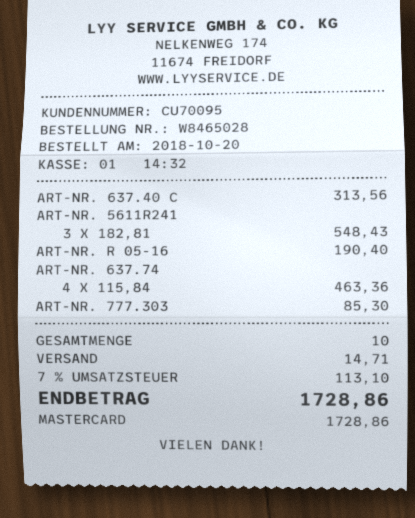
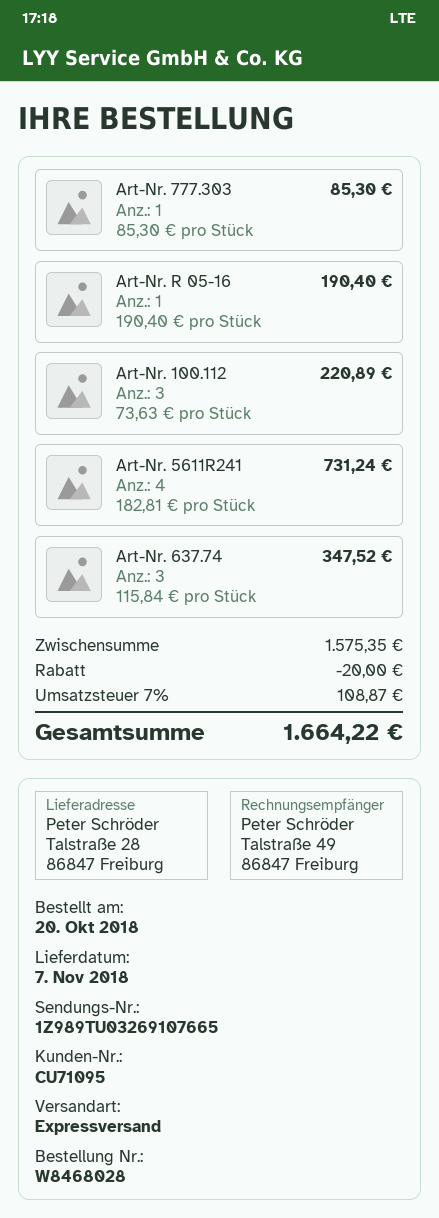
order number: W8465028 -> W8468028
customer number: CU70095 -> CU71095
ART-NR. 637.40 C: 1 x 313.56 = 313.56 -> none
ART-NR. 5611R241: 3 x 182.81 = 548.43 -> 4 x 182.81 = 731.24
ART-NR. 637.74: 4 x 115.84 = 463.36 -> 3 x 115.84 = 347.52
Art-Nr. 100.112: none -> 3 x 73.63 = 220.89
discount: none -> 20.00
shipping: 14.71 -> none
tax: 7% = 113.10 -> 7% = 108.87
total: 1728.86 -> 1664.22

